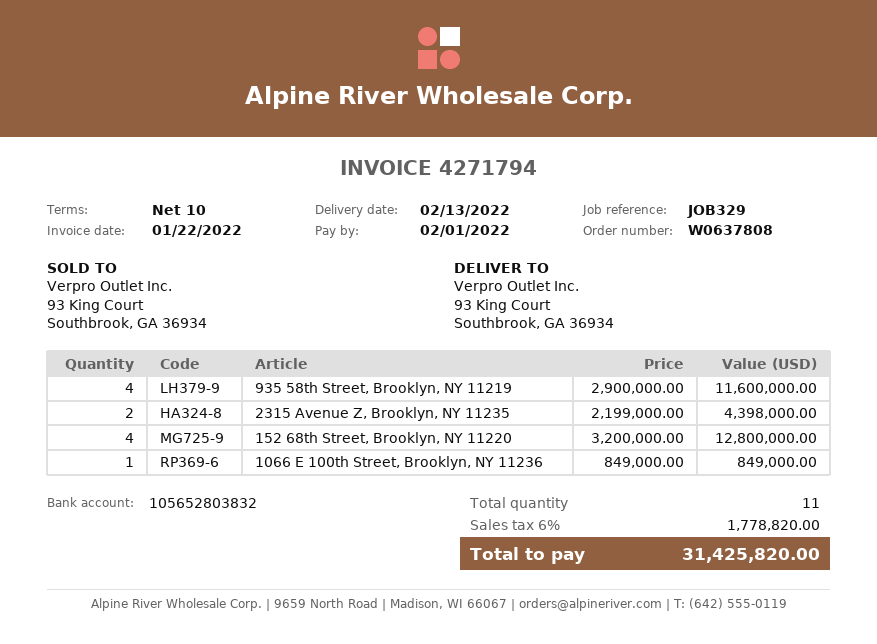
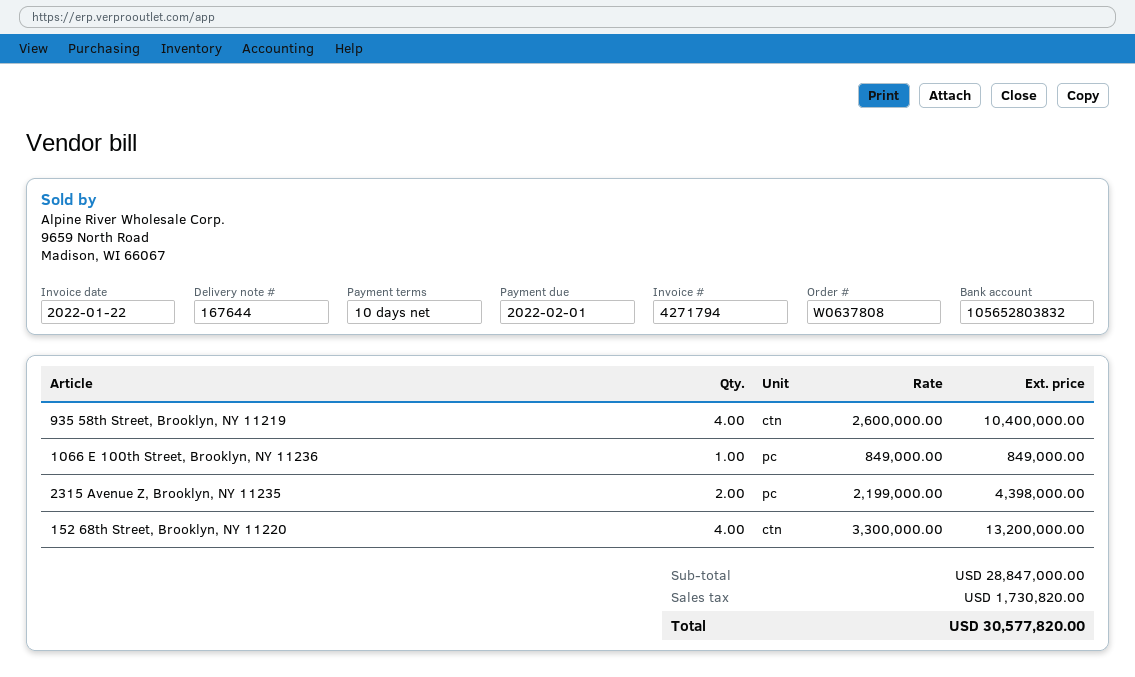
935 58th Street, Brooklyn, NY 11219: 4 x 2900000.00 = 11600000.00 -> 4 x 2600000.00 = 10400000.00
152 68th Street, Brooklyn, NY 11220: 4 x 3200000.00 = 12800000.00 -> 4 x 3300000.00 = 13200000.00
tax: 1778820.00 -> 1730820.00
total: 31425820.00 -> 30577820.00

